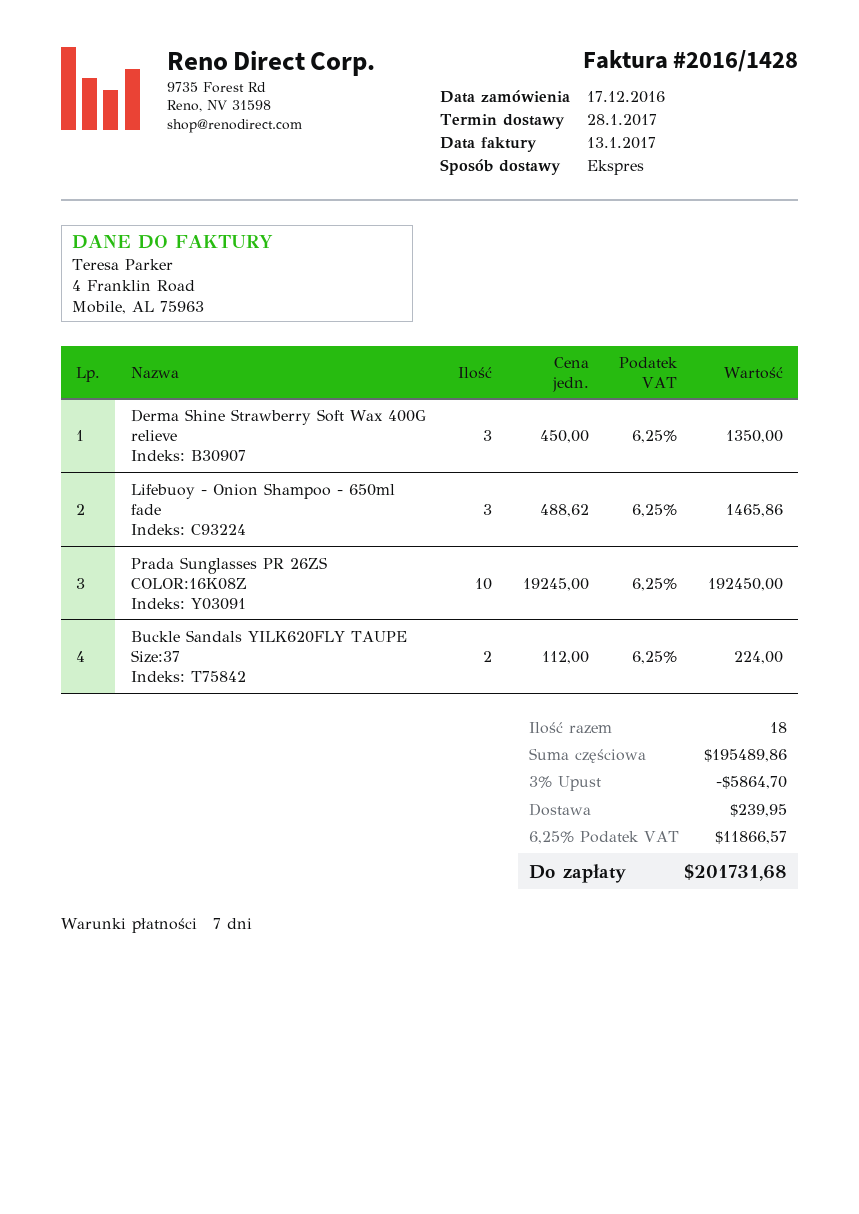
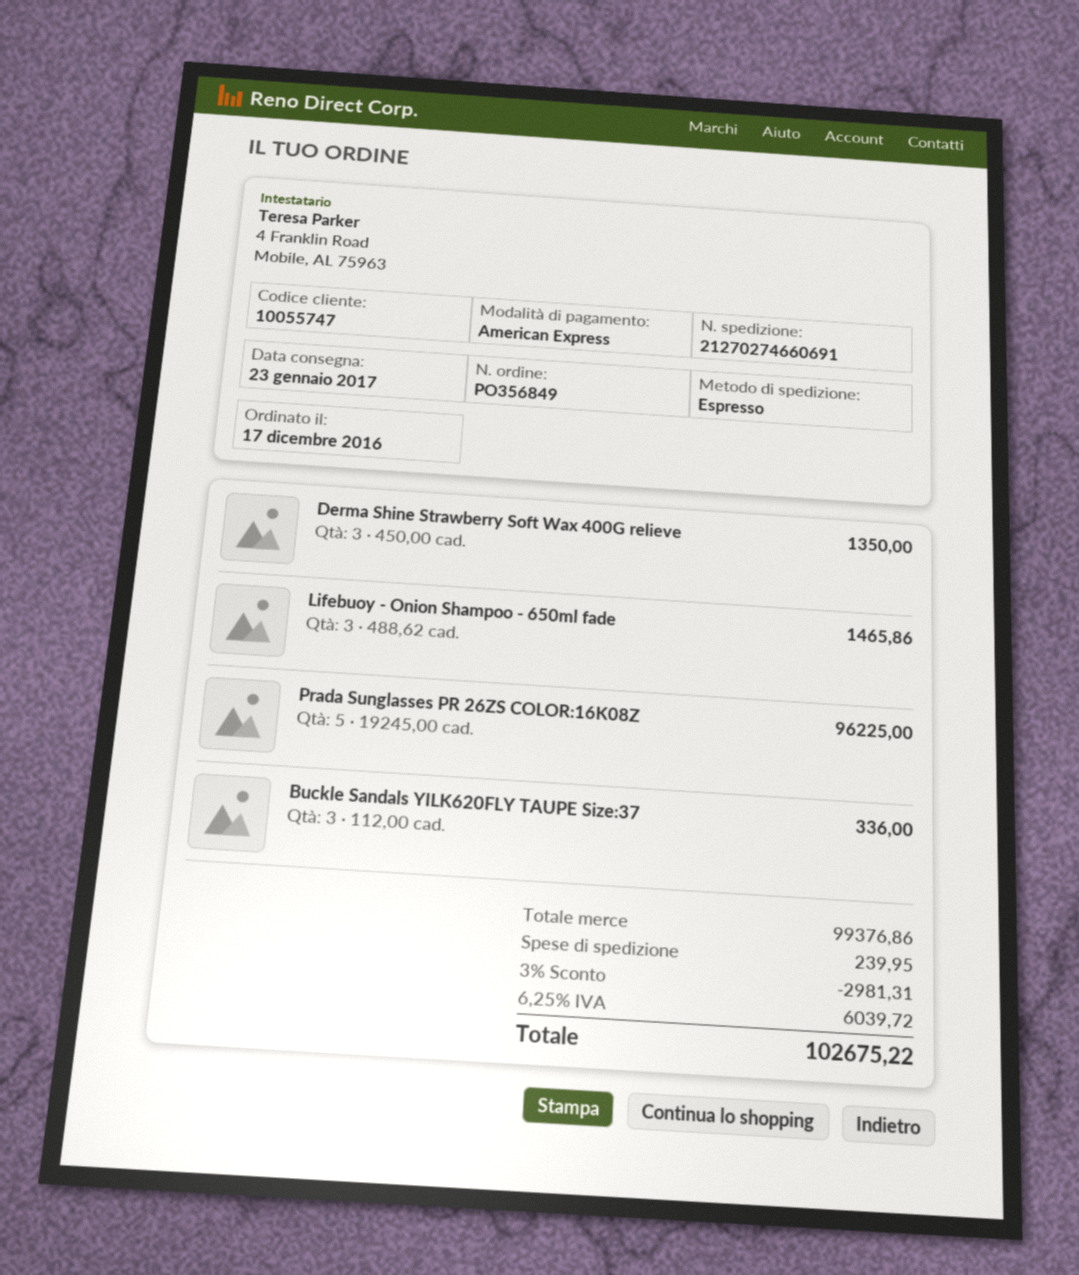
delivery date: 2017-01-28 -> 2017-01-23
Prada Sunglasses PR 26ZS COLOR:16K08Z: 10 x 19245.00 = 192450.00 -> 5 x 19245.00 = 96225.00
Buckle Sandals YILK620FLY TAUPE Size:37: 2 x 112.00 = 224.00 -> 3 x 112.00 = 336.00
subtotal: 195489.86 -> 99376.86
discount: 3% = 5864.70 -> 3% = 2981.31
tax: 6.25% = 11866.57 -> 6.25% = 6039.72
total: 201731.68 -> 102675.22

